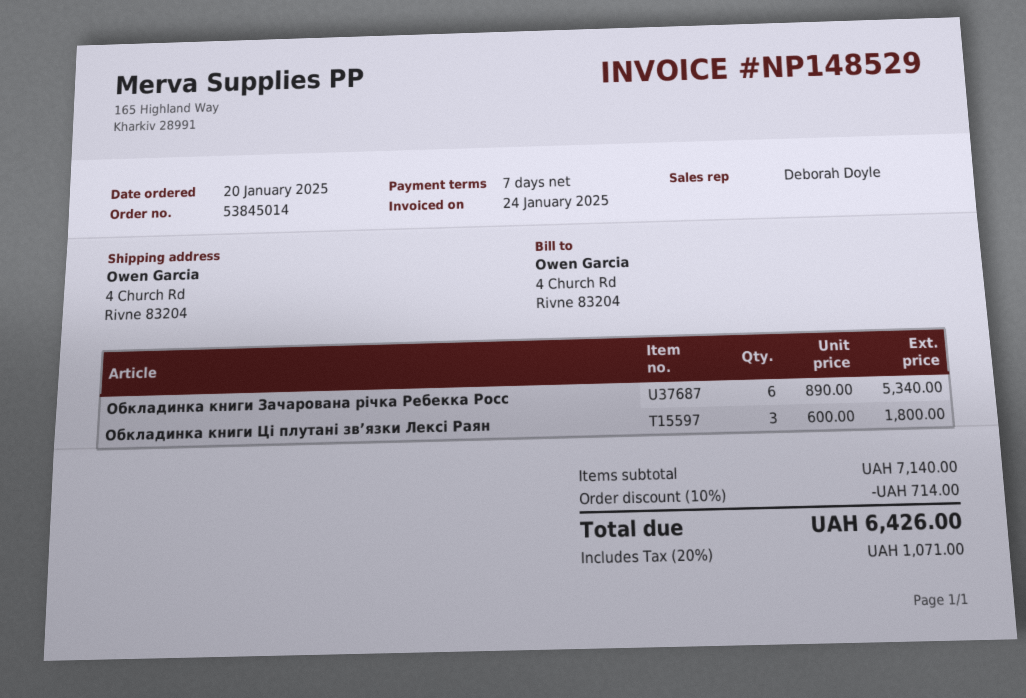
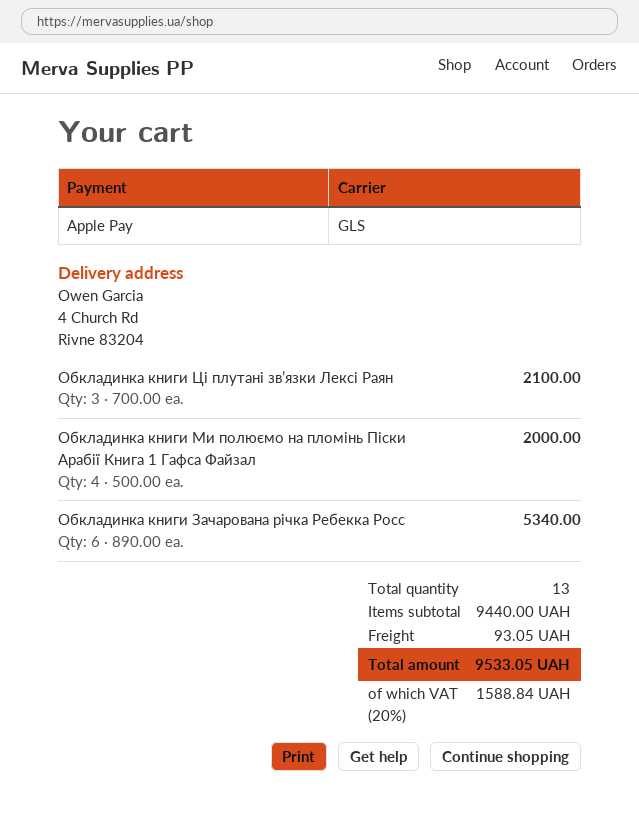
Обкладинка книги Ці плутані зв’язки Лексі Раян: 3 x 600.00 = 1800.00 -> 3 x 700.00 = 2100.00
Обкладинка книги Ми полюємо на пломінь Піски Арабії Книга 1 Гафса Файзал: none -> 4 x 500.00 = 2000.00
subtotal: 7140.00 -> 9440.00
discount: 10% = 714.00 -> none
shipping: none -> 93.05
tax: 20% = 1071.00 -> 20% = 1588.84
total: 6426.00 -> 9533.05

